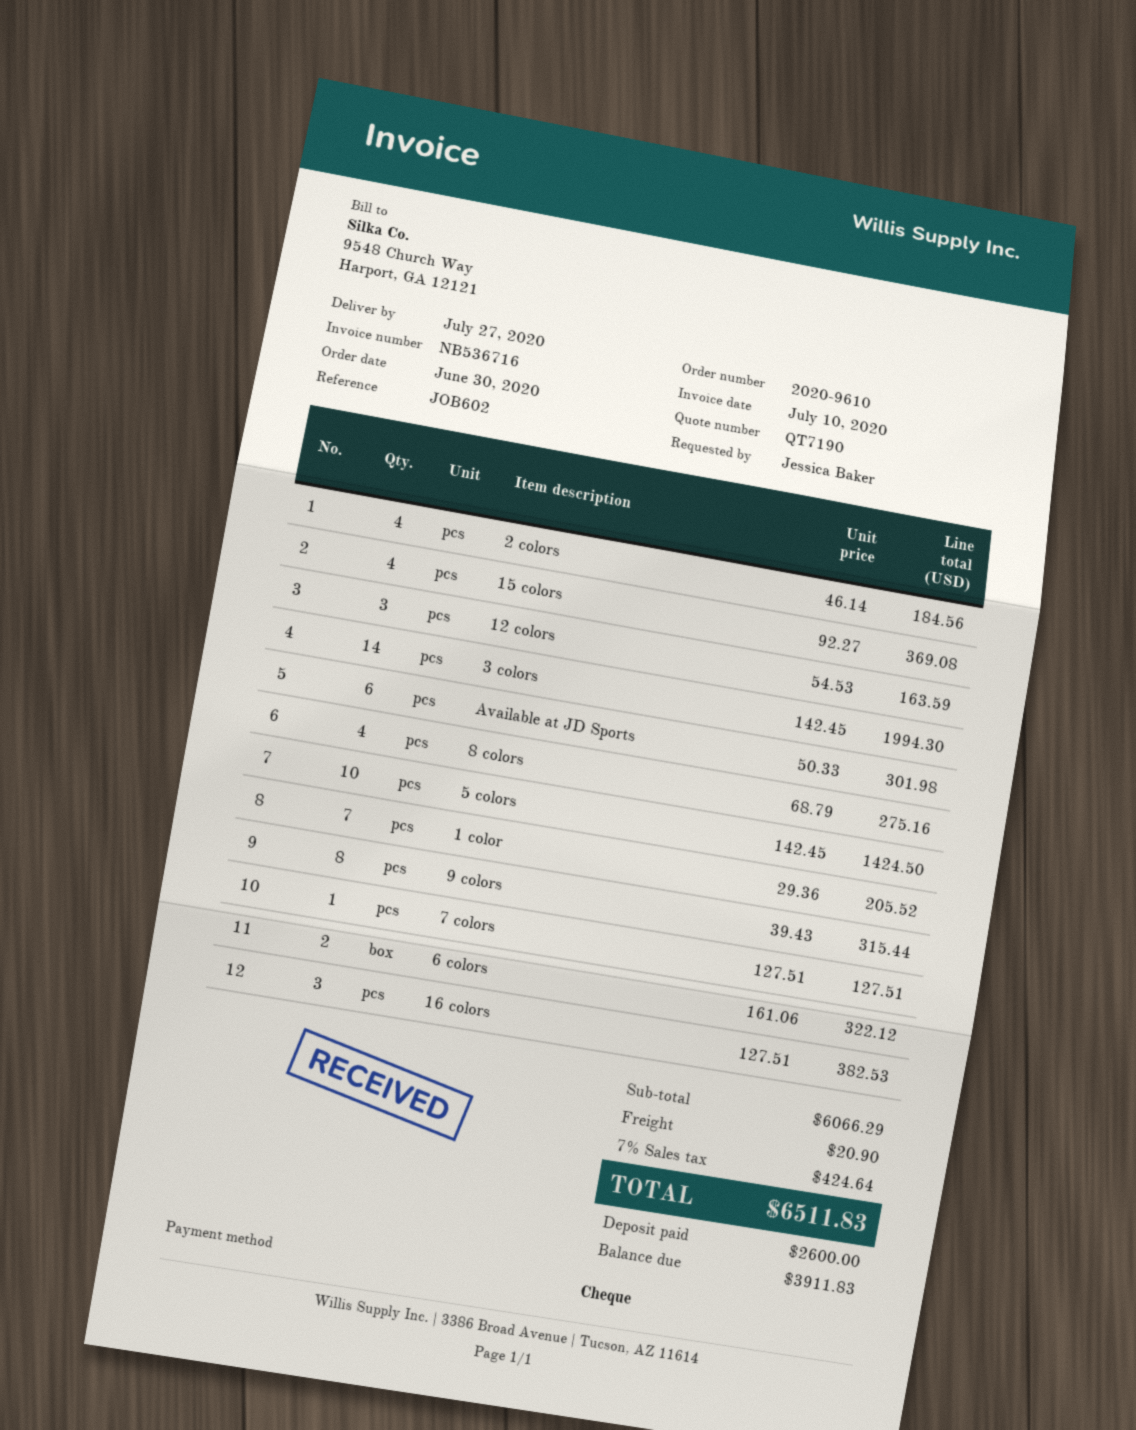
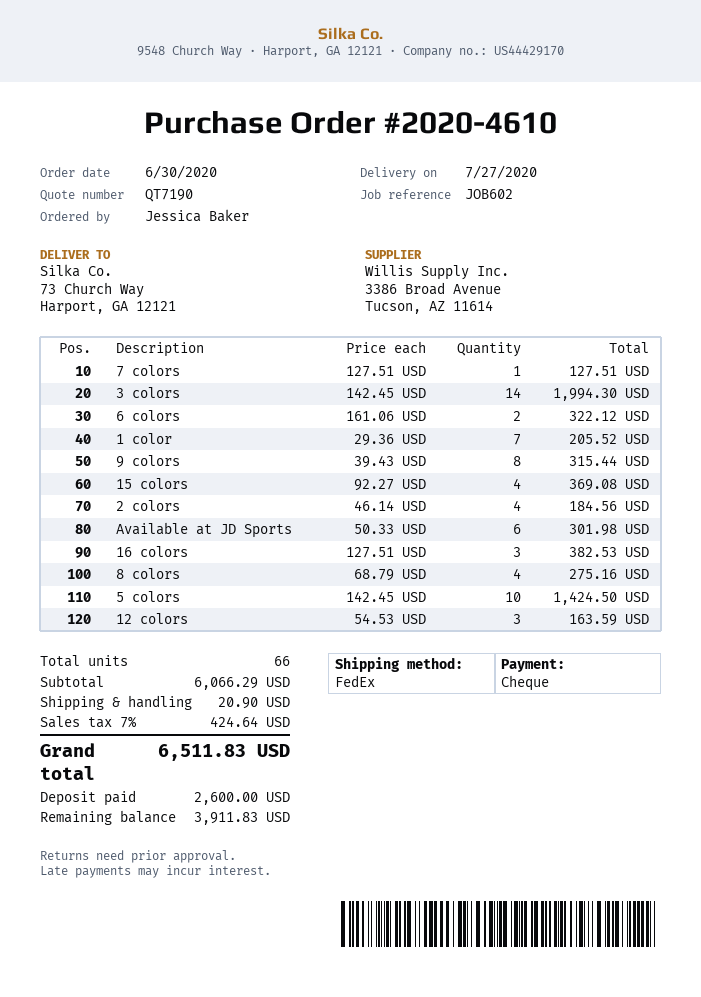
order number: 2020-9610 -> 2020-4610

